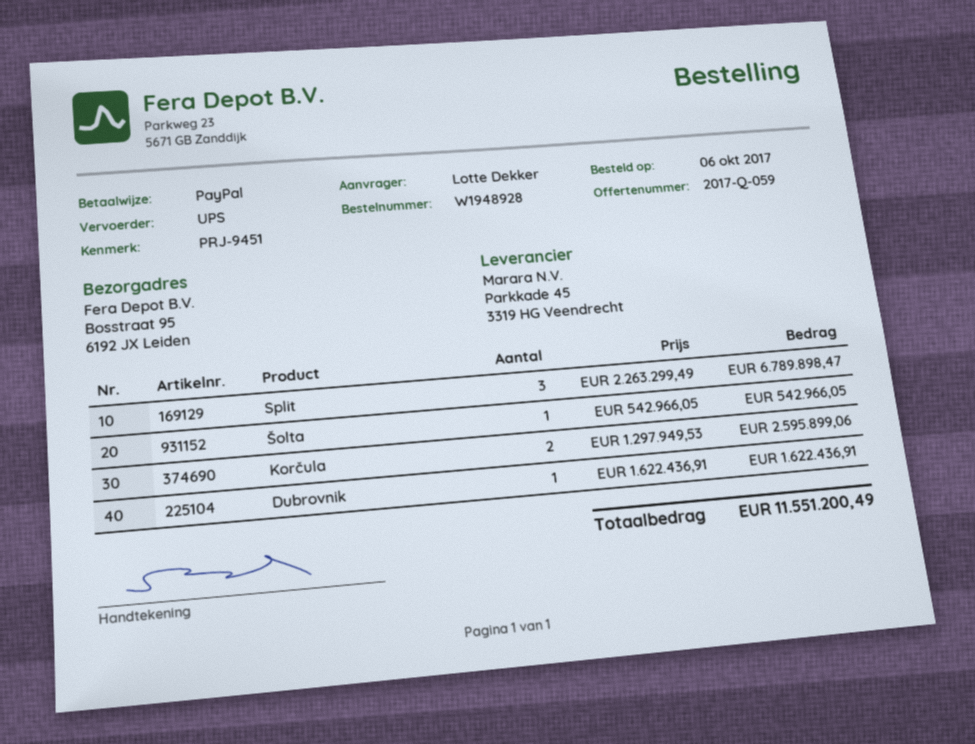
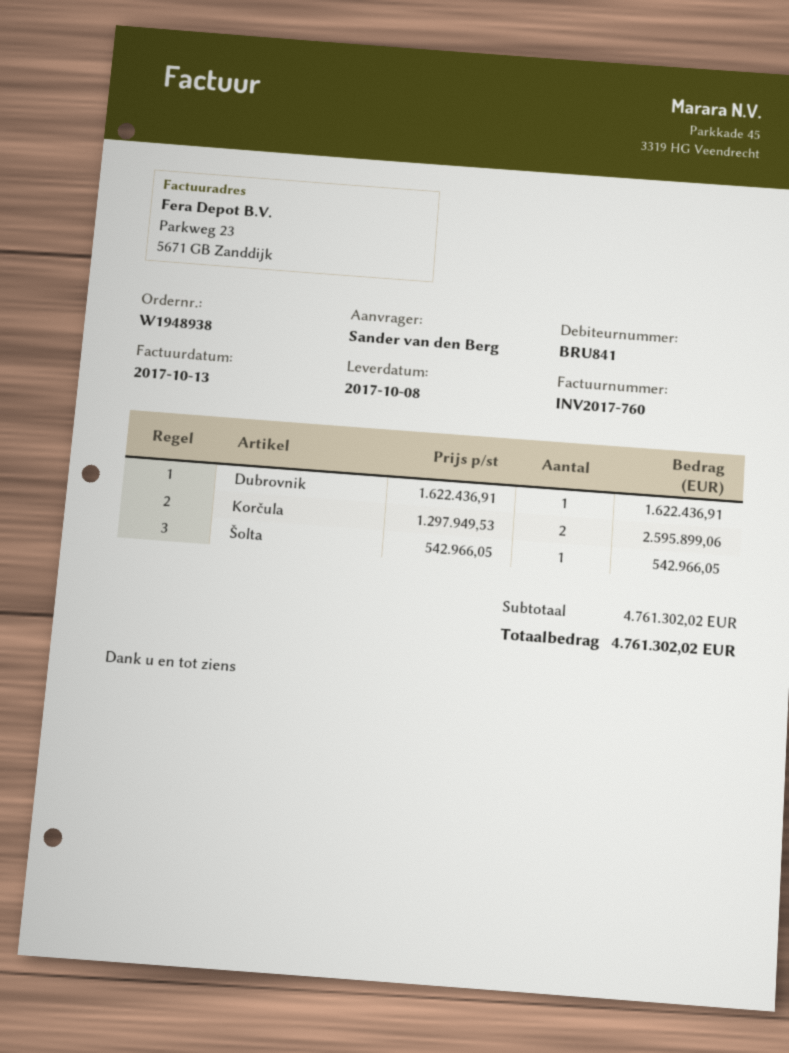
order number: W1948928 -> W1948938
ordered by: Lotte Dekker -> Sander van den Berg
Split: 3 x 2263299.49 = 6789898.47 -> none
total: 11551200.49 -> 4761302.02

